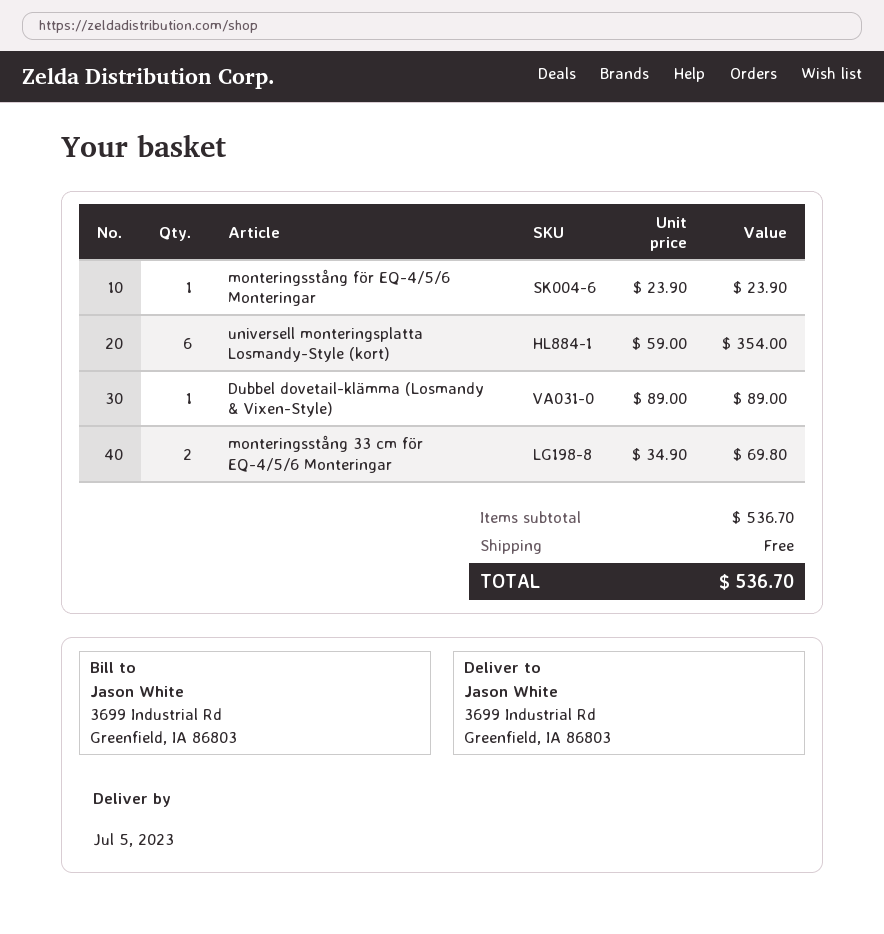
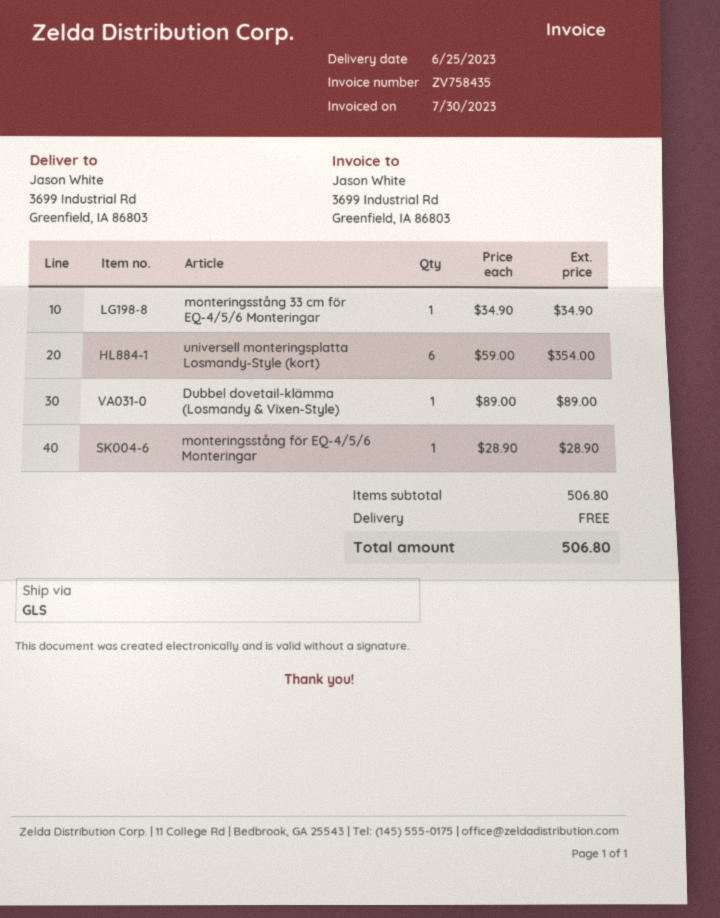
delivery date: 2023-07-05 -> 2023-06-25
monteringsstång för EQ-4/5/6 Monteringar: 1 x 23.90 = 23.90 -> 1 x 28.90 = 28.90
monteringsstång 33 cm för EQ-4/5/6 Monteringar: 2 x 34.90 = 69.80 -> 1 x 34.90 = 34.90
subtotal: 536.70 -> 506.80
total: 536.70 -> 506.80

